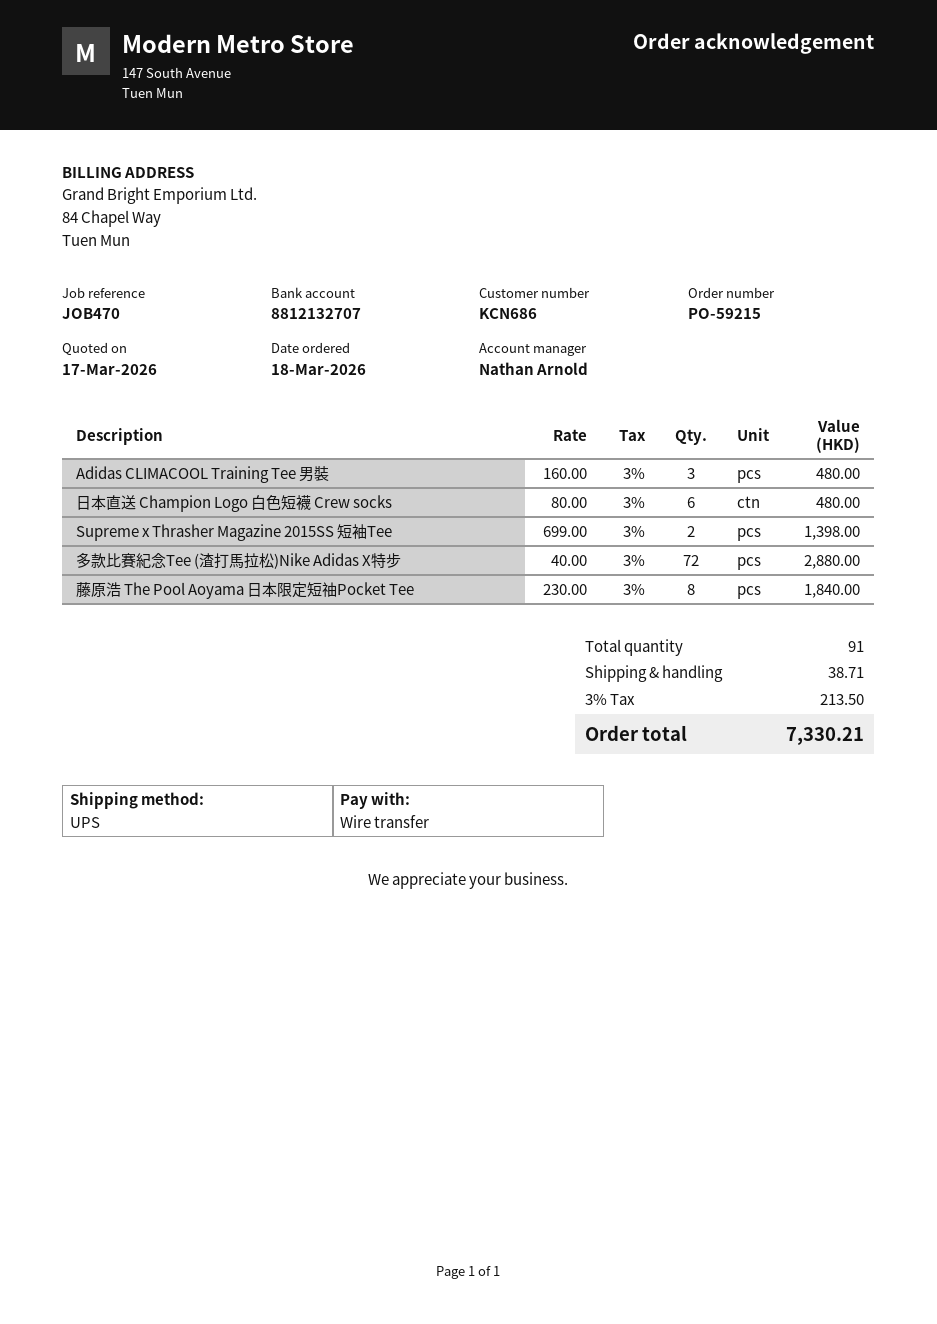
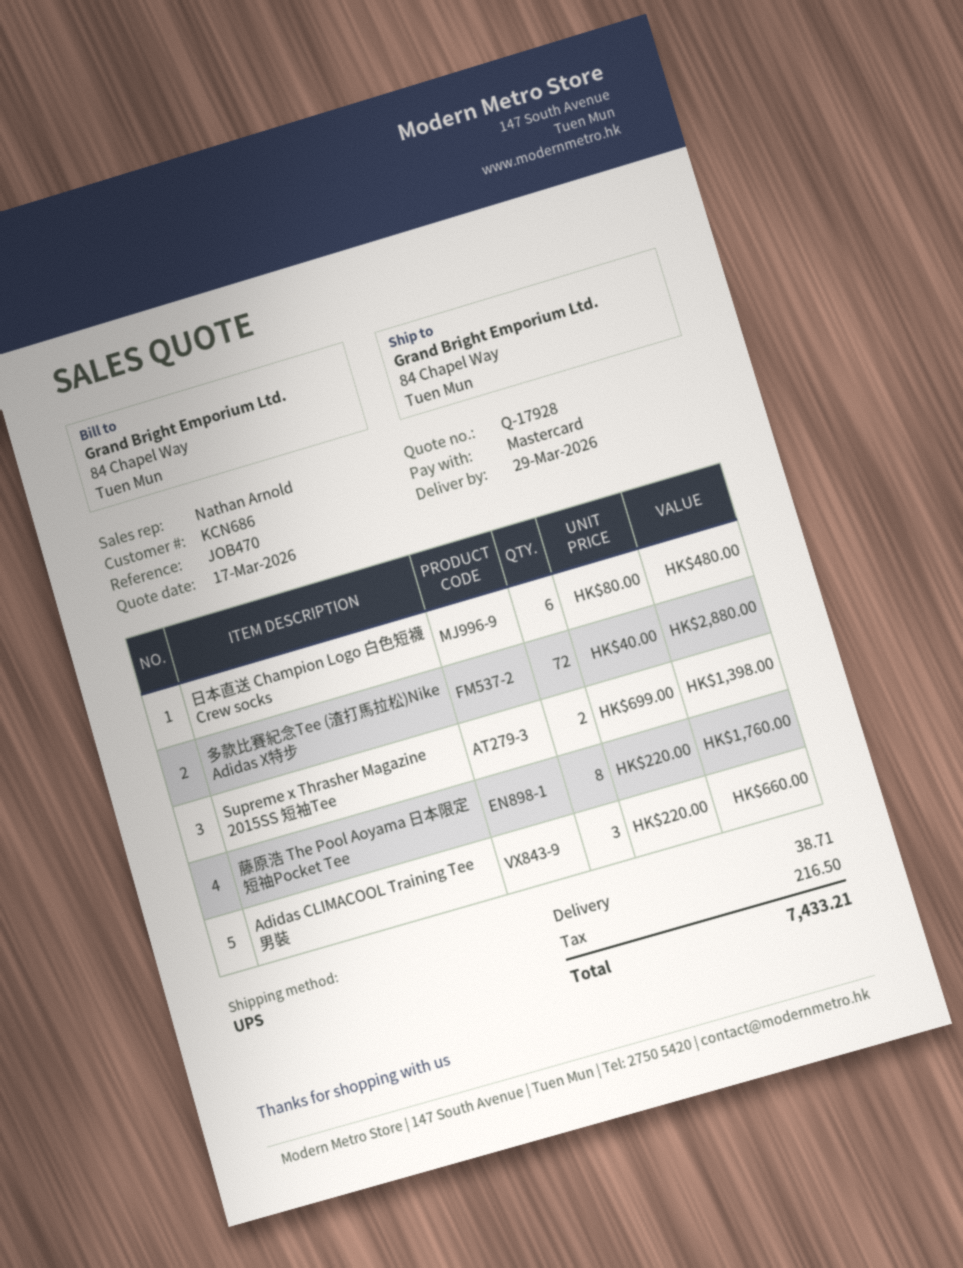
payment method: bank transfer -> Mastercard
Adidas CLIMACOOL Training Tee 男裝: 3 x 160.00 = 480.00 -> 3 x 220.00 = 660.00
藤原浩 The Pool Aoyama 日本限定短䄂Pocket Tee: 8 x 230.00 = 1840.00 -> 8 x 220.00 = 1760.00
tax: 213.50 -> 216.50
total: 7330.21 -> 7433.21

